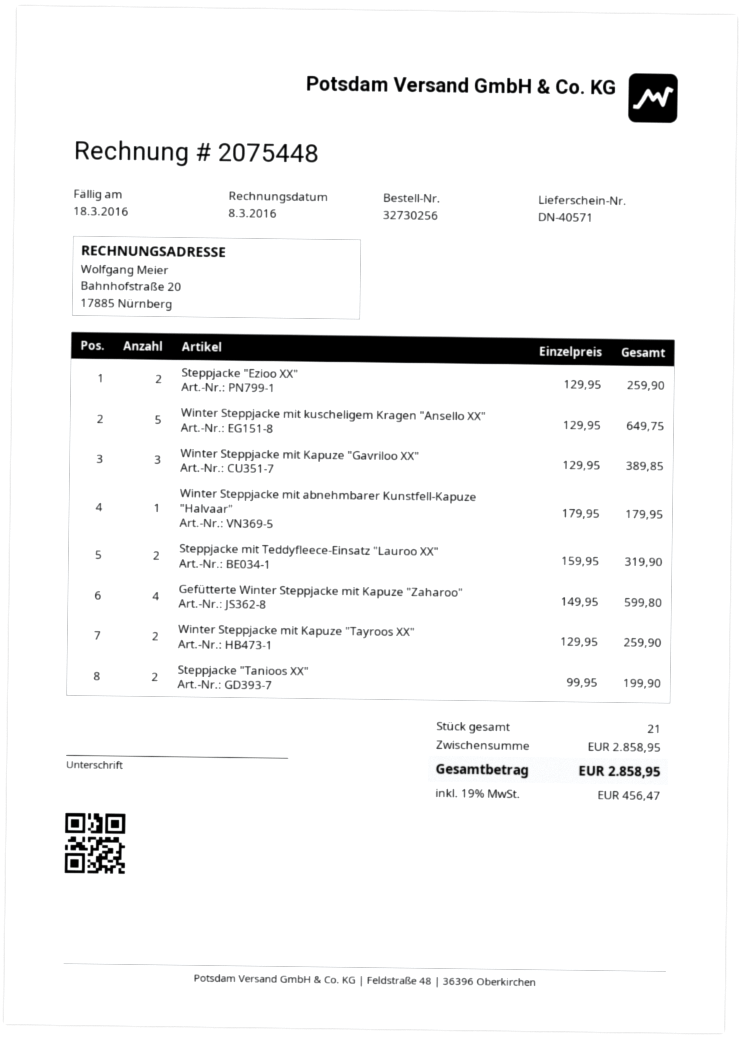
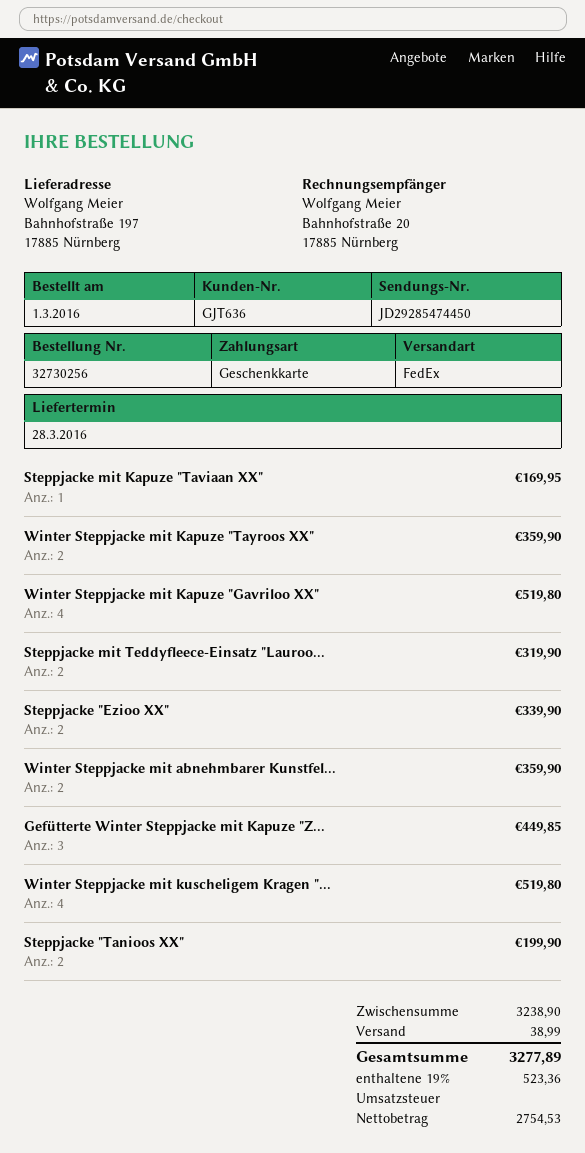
Steppjacke "Ezioo XX": 2 for 259.90 -> 2 for 339.90
Winter Steppjacke mit kuscheligem Kragen "Ansello XX": 5 for 649.75 -> 4 for 519.80
Winter Steppjacke mit Kapuze "Gavriloo XX": 3 for 389.85 -> 4 for 519.80
Winter Steppjacke mit abnehmbarer Kunstfell-Kapuze "Halvaar": 1 for 179.95 -> 2 for 359.90
Gefütterte Winter Steppjacke mit Kapuze "Zaharoo": 4 for 599.80 -> 3 for 449.85
Winter Steppjacke mit Kapuze "Tayroos XX": 2 for 259.90 -> 2 for 359.90
Steppjacke mit Kapuze "Taviaan XX": none -> 1 for 169.95
subtotal: 2858.95 -> 3238.90
shipping: none -> 38.99
tax: 19% = 456.47 -> 19% = 523.36
total: 2858.95 -> 3277.89

